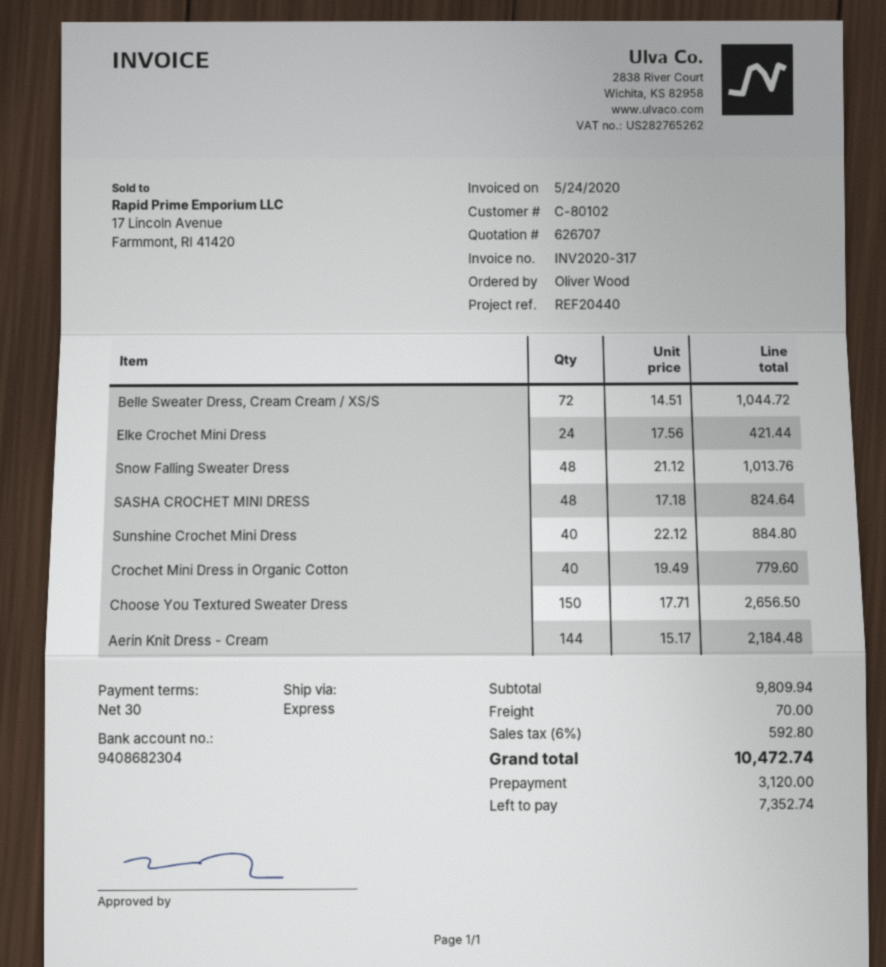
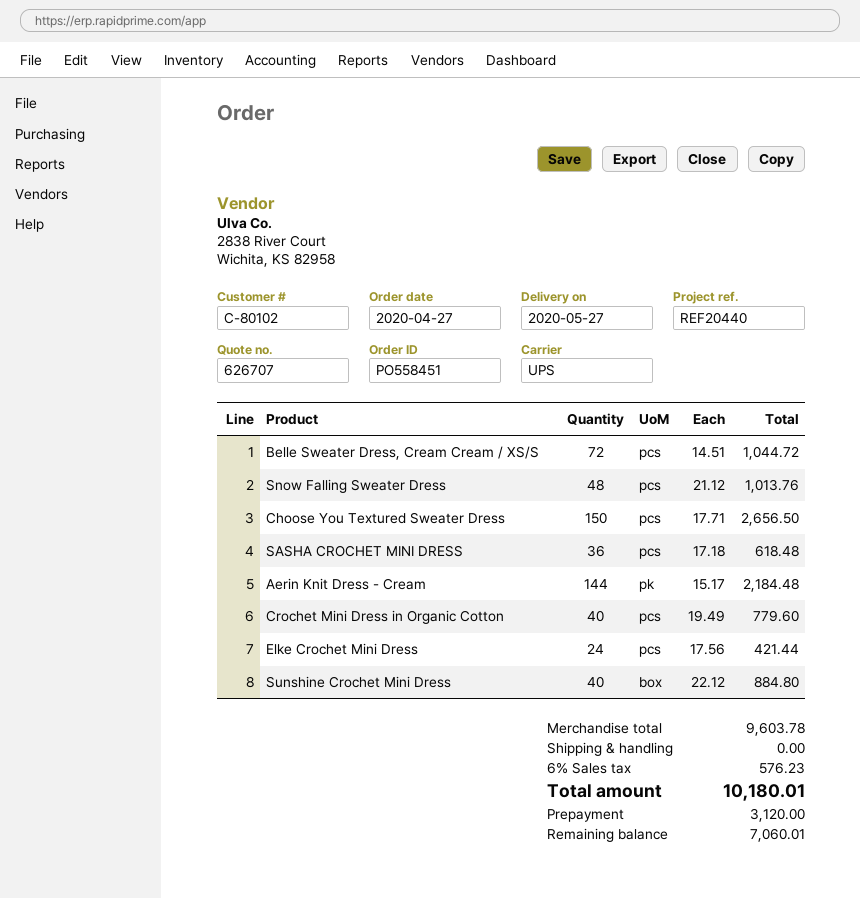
shipping method: express -> UPS
SASHA CROCHET MINI DRESS: 48 x 17.18 = 824.64 -> 36 x 17.18 = 618.48
subtotal: 9809.94 -> 9603.78
shipping: 70.00 -> 0.00
tax: 6% = 592.80 -> 6% = 576.23
total: 10472.74 -> 10180.01
balance: 7352.74 -> 7060.01

